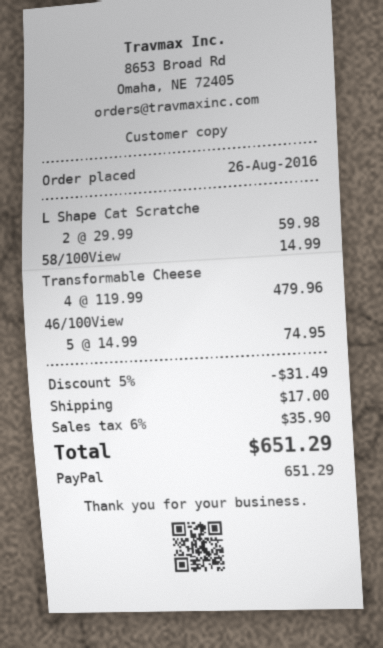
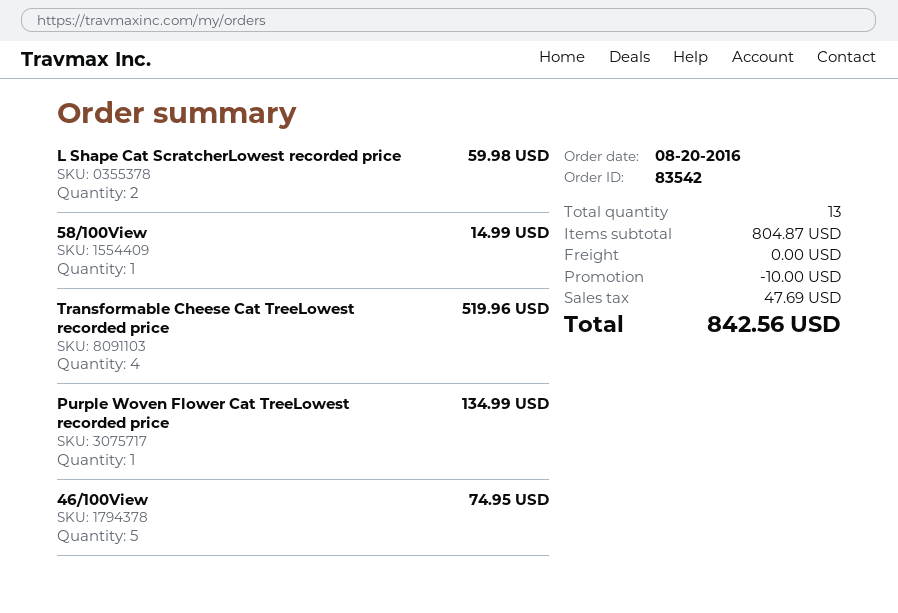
order date: 2016-08-26 -> 2016-08-20
Transformable Cheese: 4 for 479.96 -> 4 for 519.96
Purple Woven Flower Cat TreeLowest recorded price: none -> 1 for 134.99
discount: 31.49 -> 10.00
shipping: 17.00 -> 0.00
tax: 35.90 -> 47.69
total: 651.29 -> 842.56

